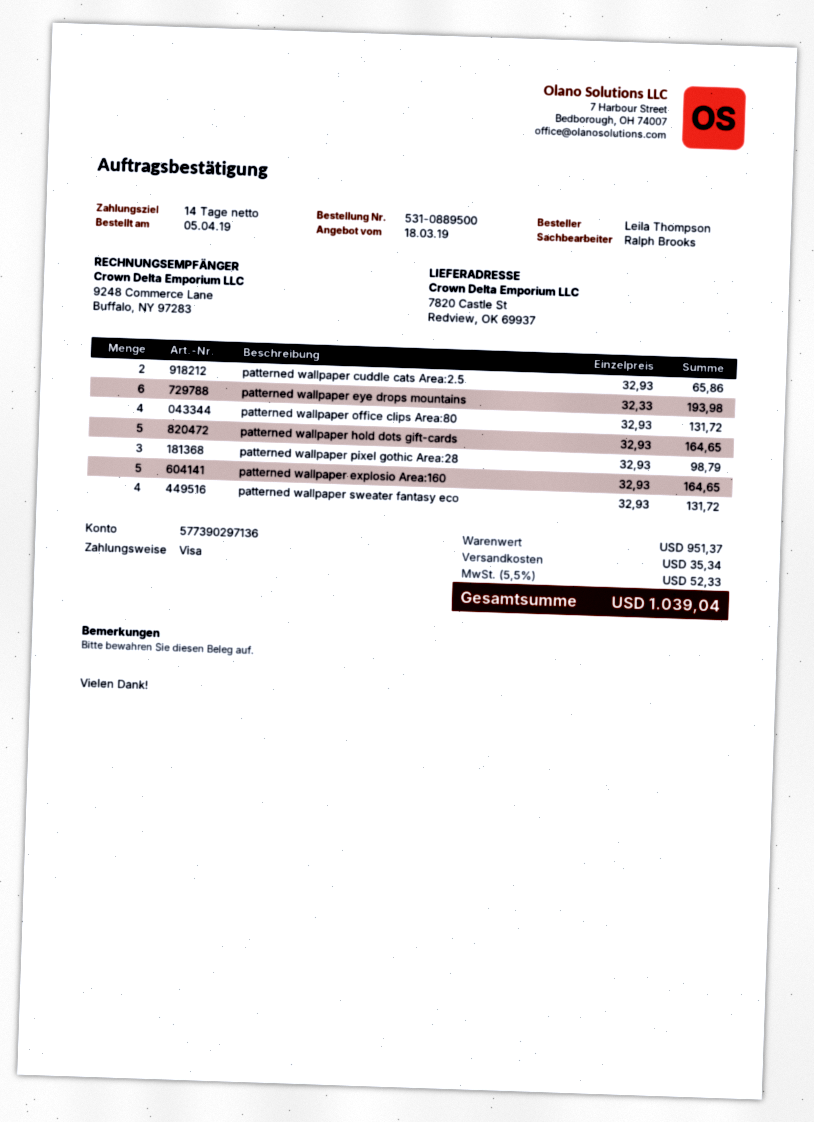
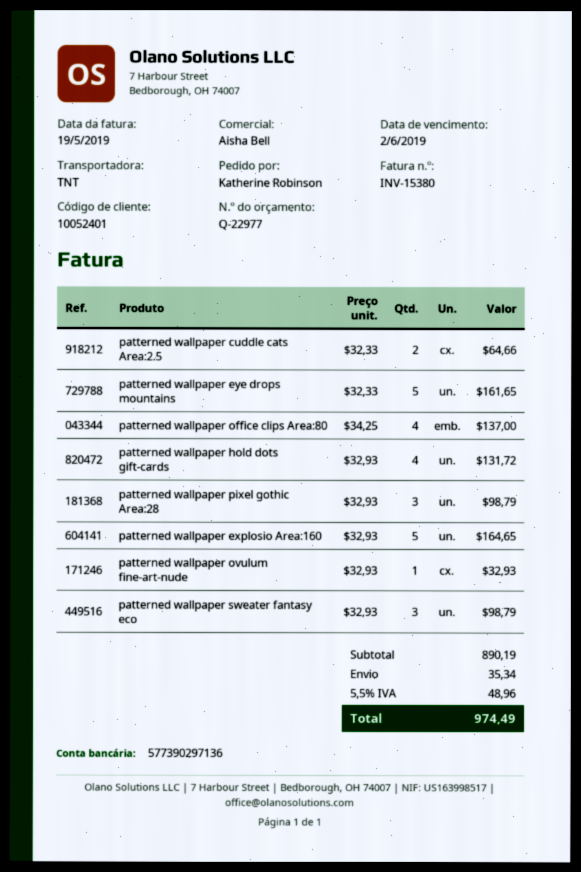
ordered by: Leila Thompson -> Katherine Robinson
sales rep: Ralph Brooks -> Aisha Bell
patterned wallpaper cuddle cats Area:2.5: 2 x 32.93 = 65.86 -> 2 x 32.33 = 64.66
patterned wallpaper eye drops mountains: 6 x 32.33 = 193.98 -> 5 x 32.33 = 161.65
patterned wallpaper office clips Area:80: 4 x 32.93 = 131.72 -> 4 x 34.25 = 137.00
patterned wallpaper hold dots gift-cards: 5 x 32.93 = 164.65 -> 4 x 32.93 = 131.72
patterned wallpaper sweater fantasy eco: 4 x 32.93 = 131.72 -> 3 x 32.93 = 98.79
patterned wallpaper ovulum fine-art-nude: none -> 1 x 32.93 = 32.93
subtotal: 951.37 -> 890.19
tax: 5.5% = 52.33 -> 5.5% = 48.96
total: 1039.04 -> 974.49

